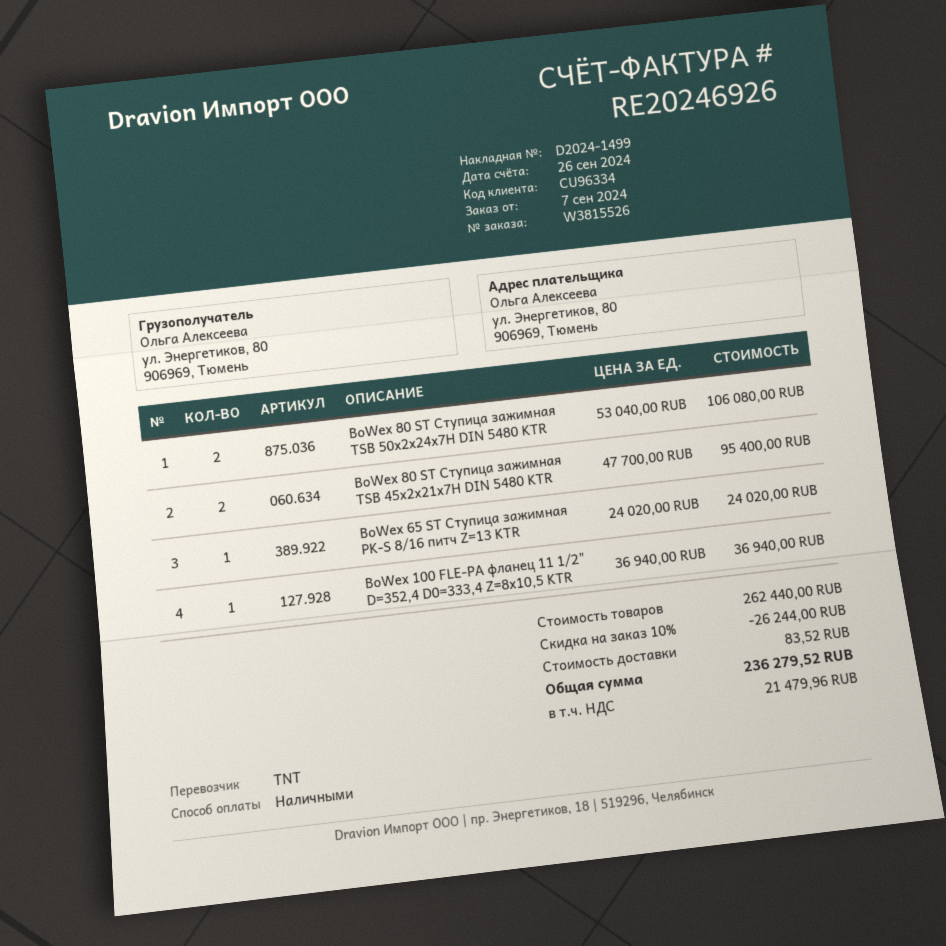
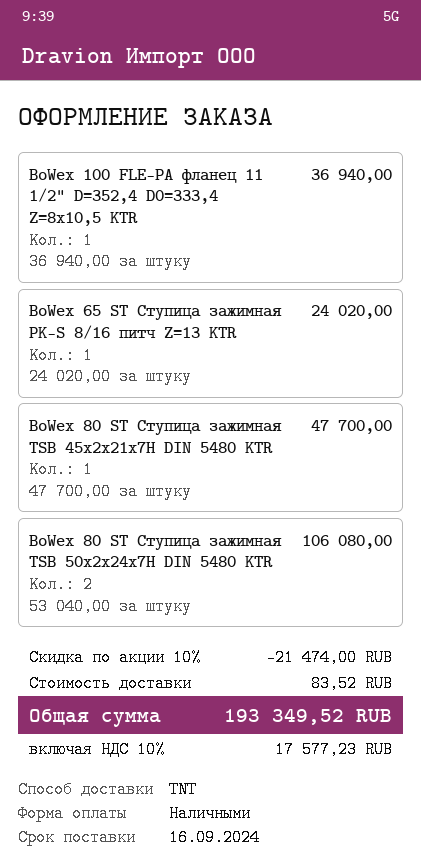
BoWex 80 ST Ступица зажимная TSB 45x2x21x7H DIN 5480 KTR: 2 x 47700.00 = 95400.00 -> 1 x 47700.00 = 47700.00
discount: 10% = 26244.00 -> 10% = 21474.00
tax: 21479.96 -> 17577.23
total: 236279.52 -> 193349.52

